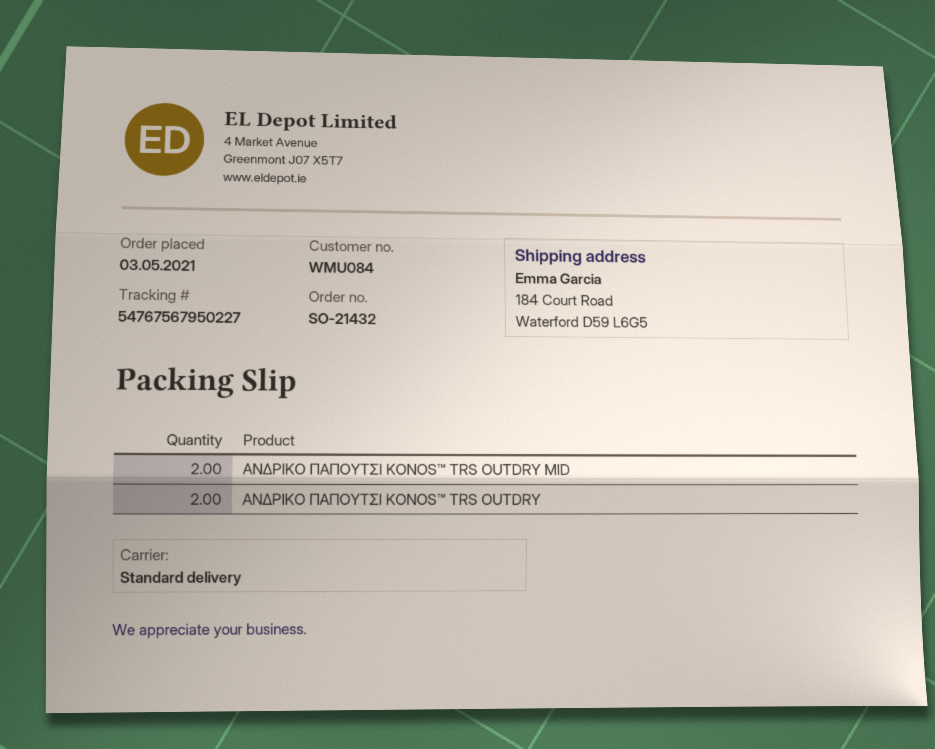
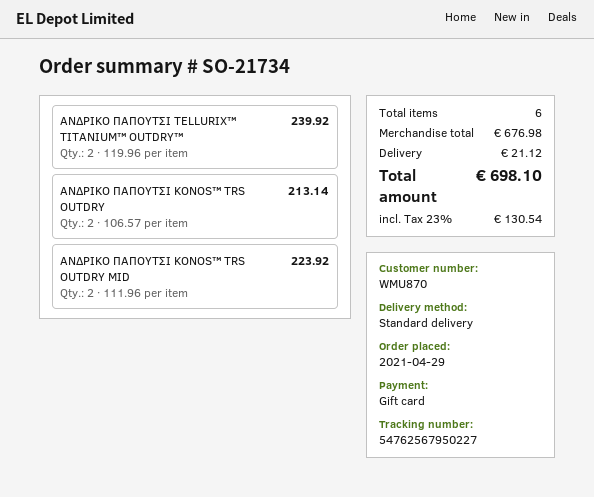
order number: SO-21432 -> SO-21734
order date: 2021-05-03 -> 2021-04-29
customer number: WMU084 -> WMU870
tracking number: 54767567950227 -> 54762567950227
ΑΝΔΡΙΚΟ ΠΑΠΟΥΤΣΙ TELLURIX™ TITANIUM™ OUTDRY™: none -> 2

